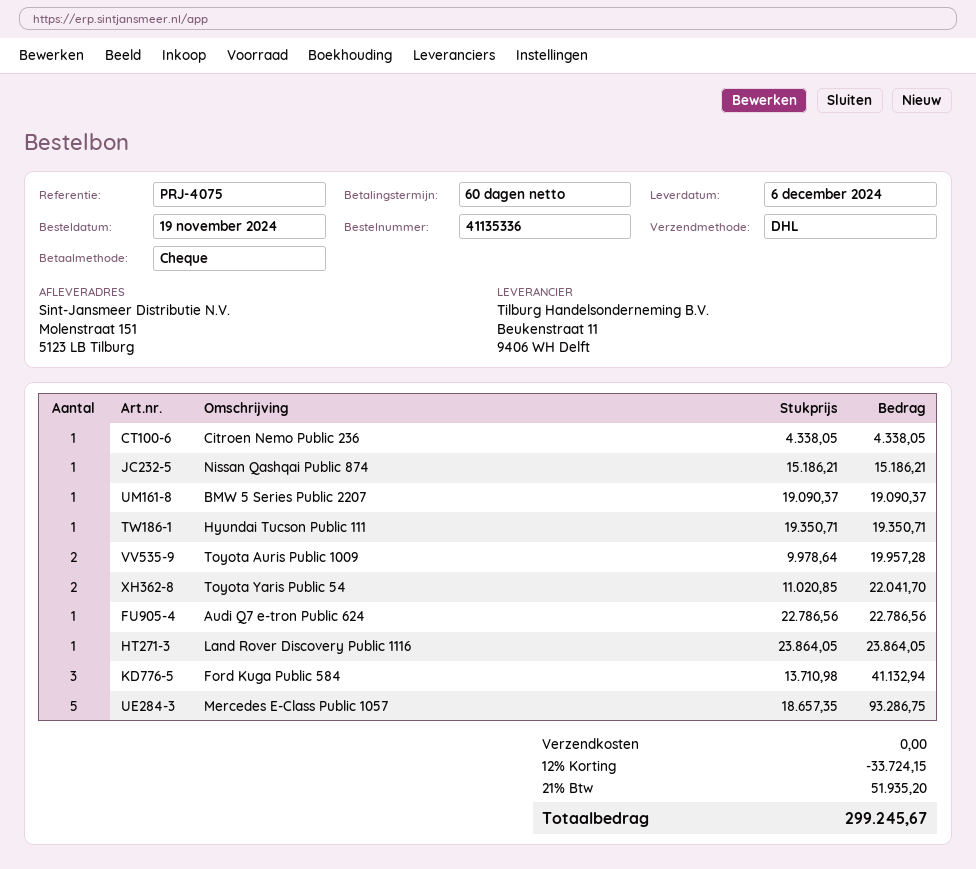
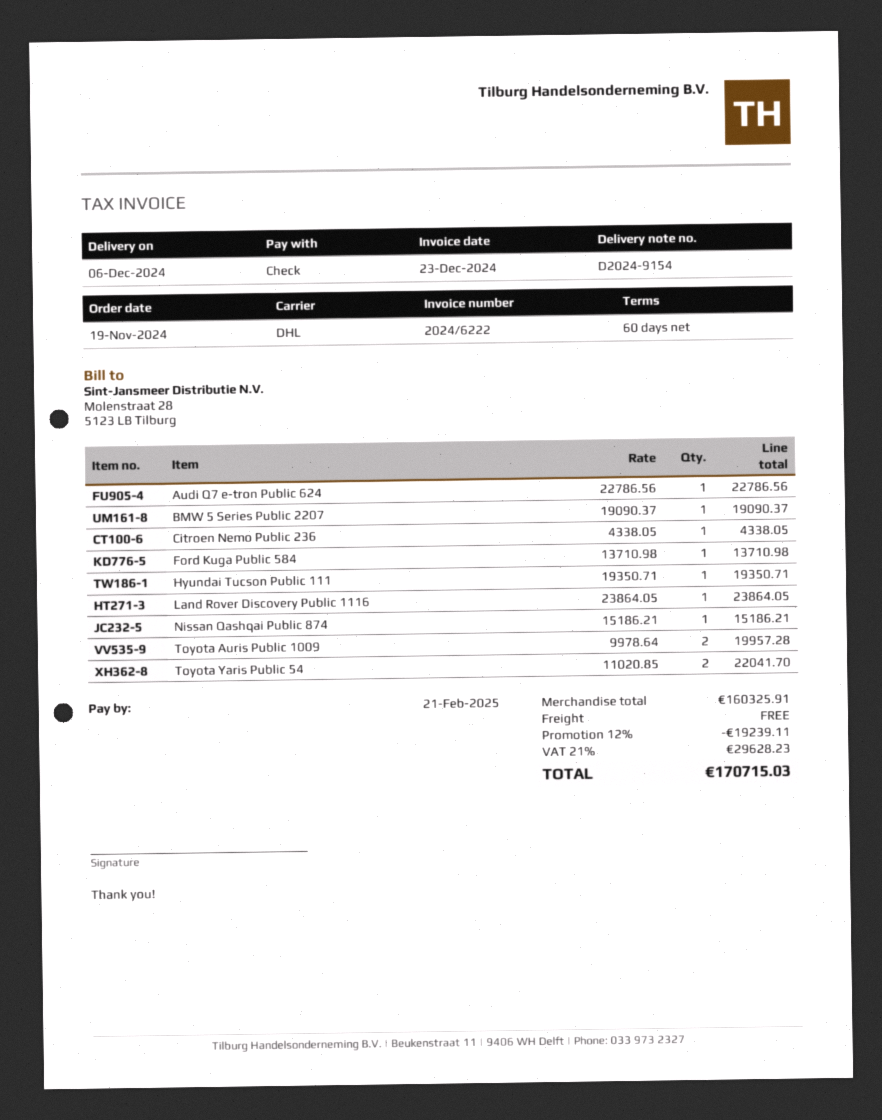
Ford Kuga Public 584: 3 x 13710.98 = 41132.94 -> 1 x 13710.98 = 13710.98
Mercedes E-Class Public 1057: 5 x 18657.35 = 93286.75 -> none
discount: 12% = 33724.15 -> 12% = 19239.11
tax: 21% = 51935.20 -> 21% = 29628.23
total: 299245.67 -> 170715.03

